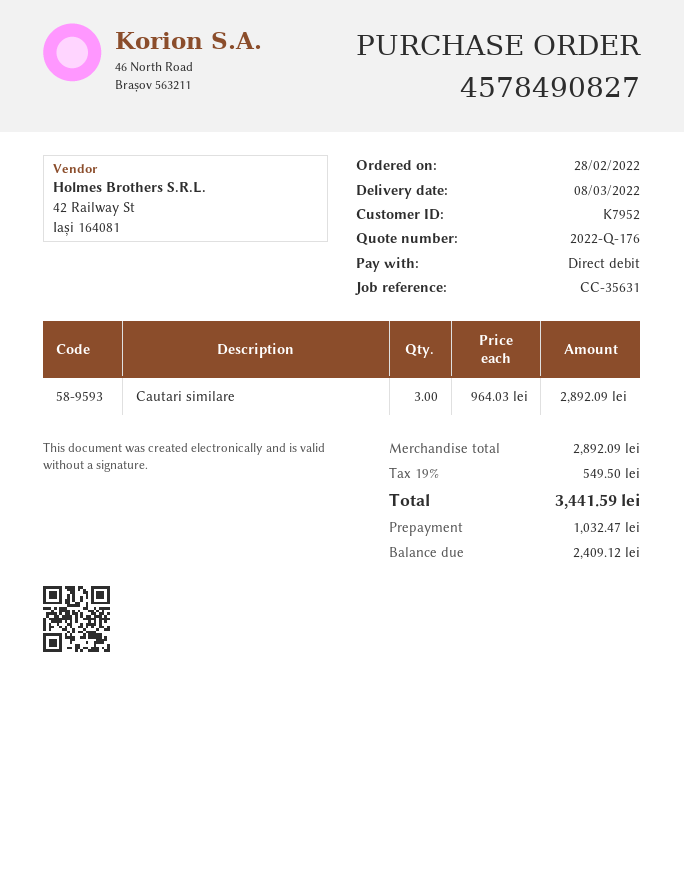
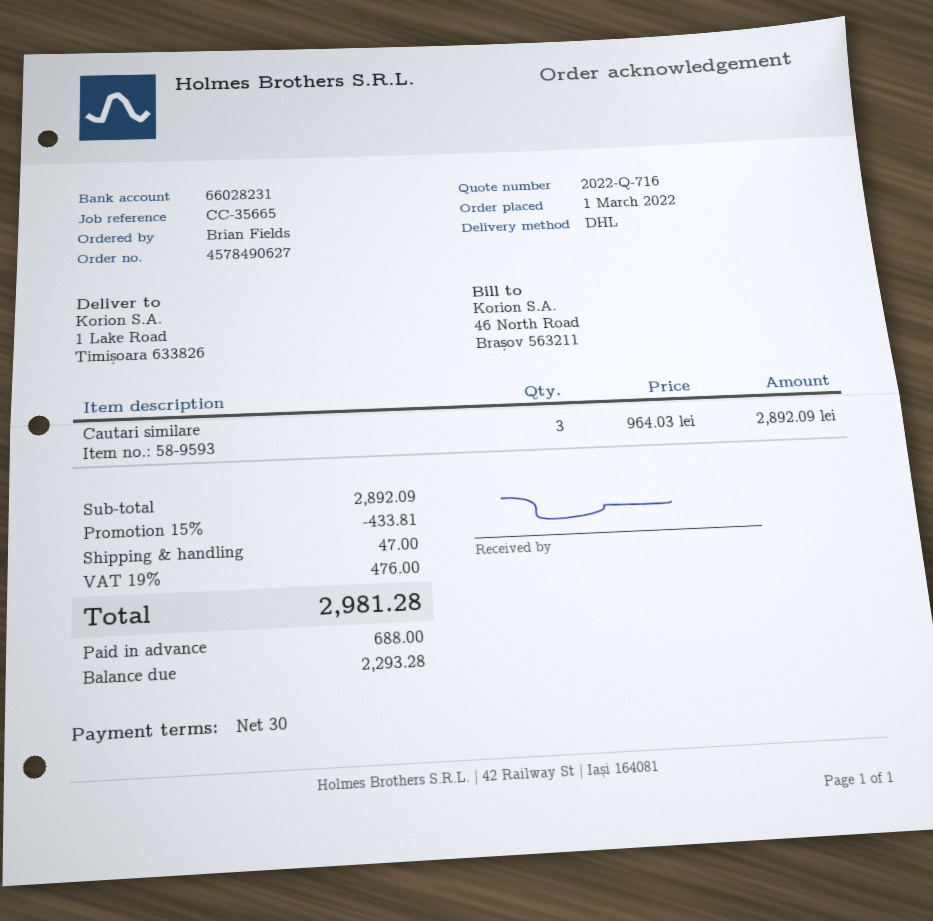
quote number: 2022-Q-176 -> 2022-Q-716
order number: 4578490827 -> 4578490627
order date: 2022-02-28 -> 2022-03-01
reference: CC-35631 -> CC-35665
discount: none -> 15% = 433.81
shipping: none -> 47.00
tax: 19% = 549.50 -> 19% = 476.00
total: 3441.59 -> 2981.28
deposit: 1032.47 -> 688.00
balance: 2409.12 -> 2293.28

